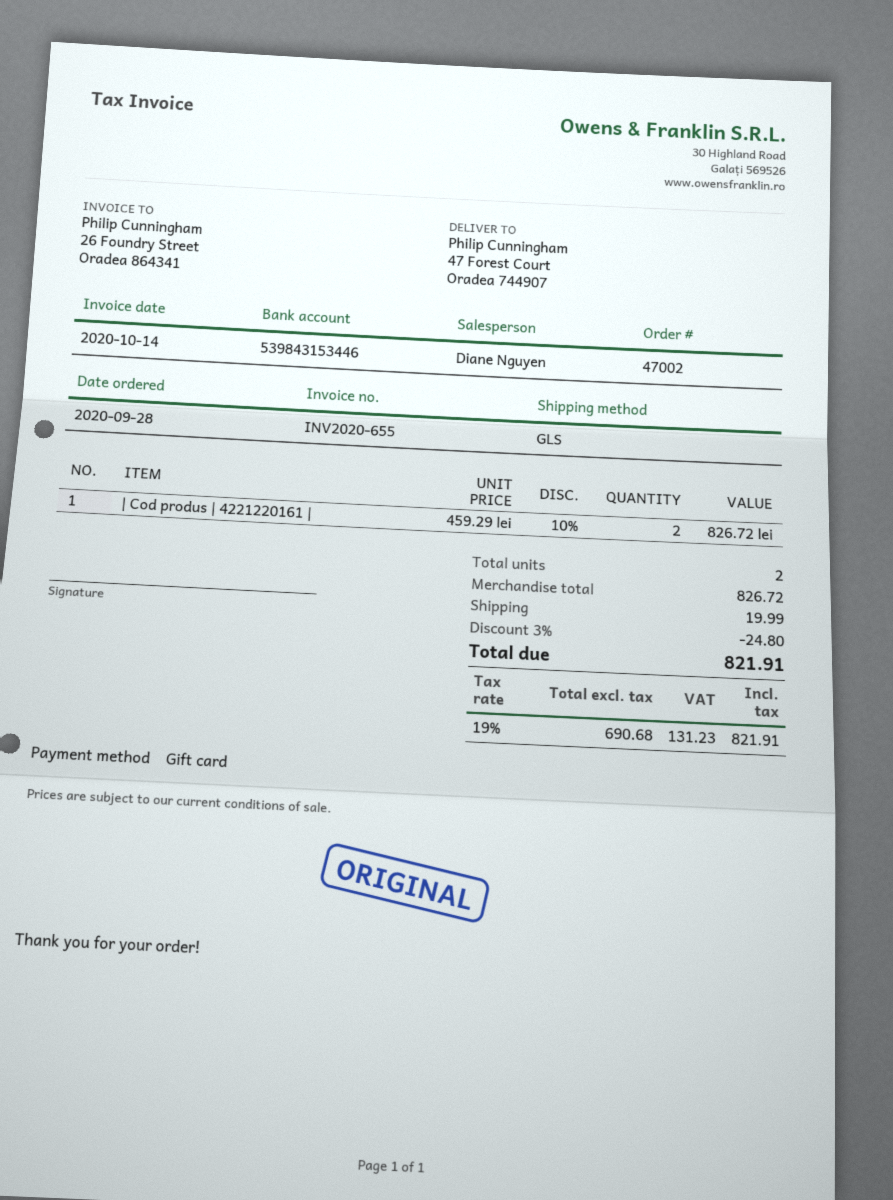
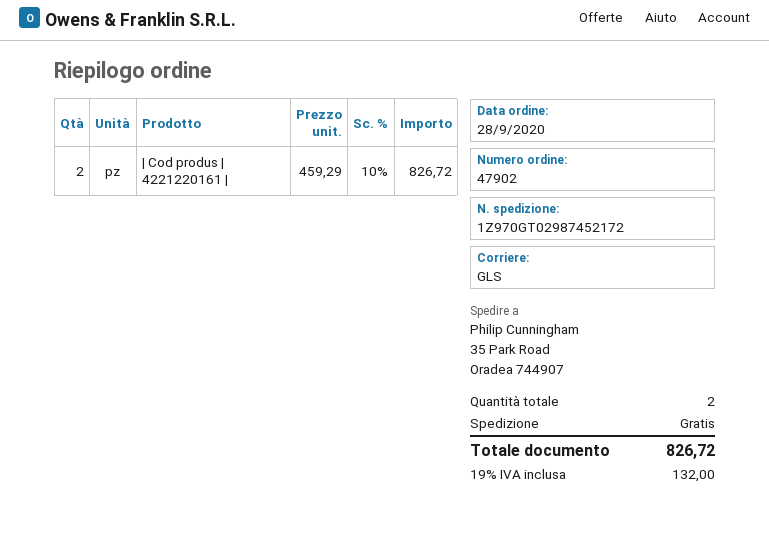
order number: 47002 -> 47902
ship to: 47 Forest Court, Oradea 744907 -> 35 Park Road, Oradea 744907
discount: 3% = 24.80 -> none
shipping: 19.99 -> 0.00
tax: 19% = 131.23 -> 19% = 132.00
total: 821.91 -> 826.72

